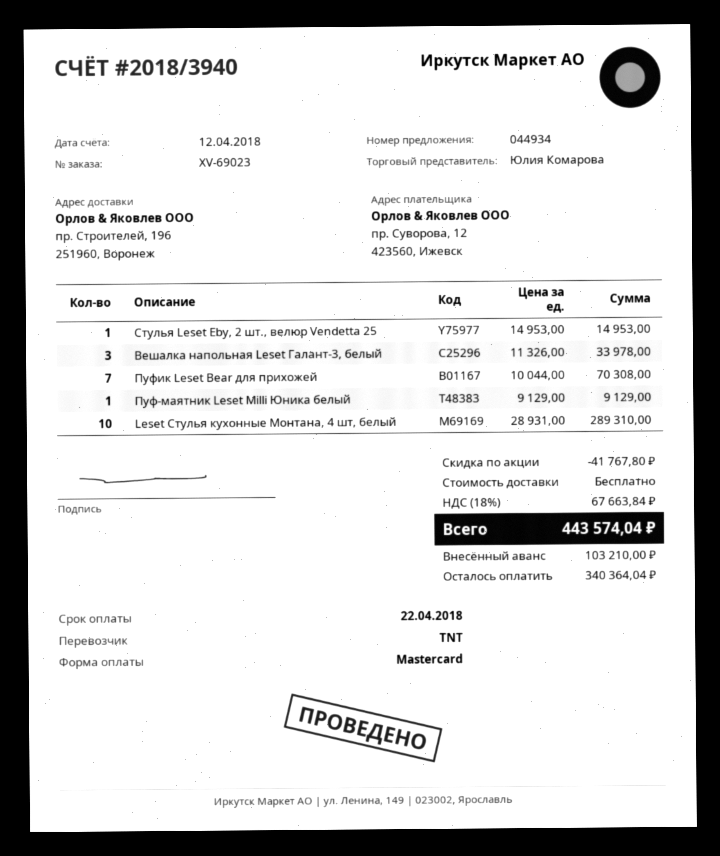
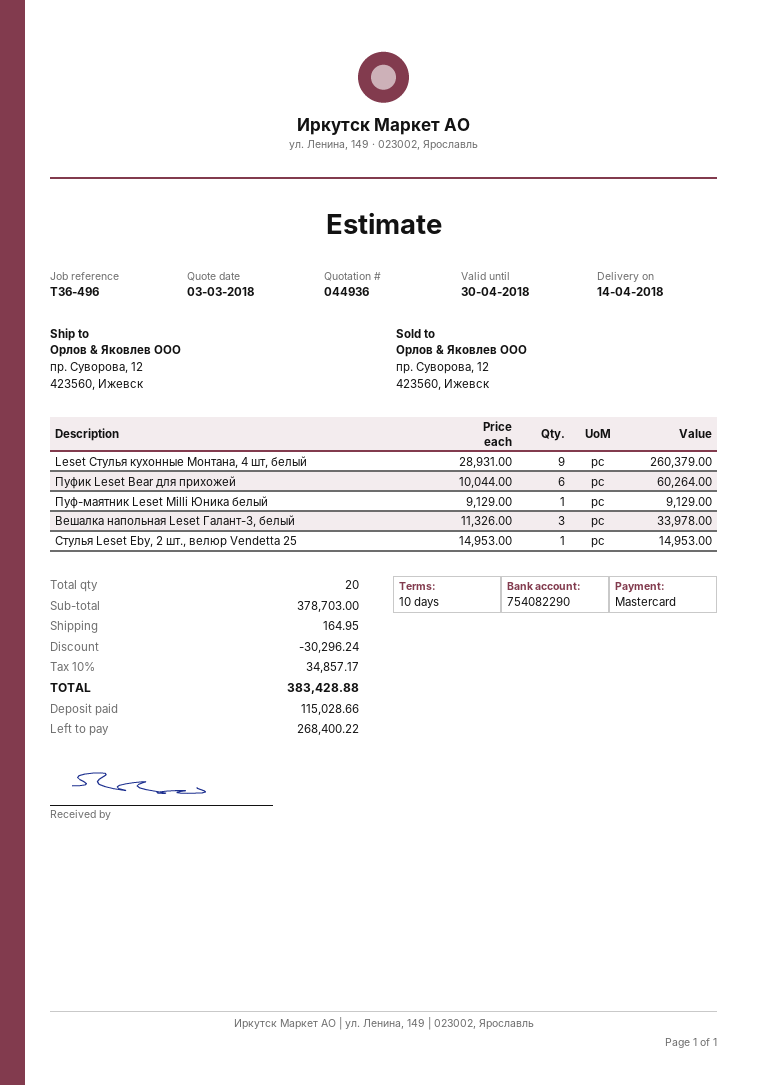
quote number: 044934 -> 044936
ship to: пр. Строителей, 196, 251960, Воронеж -> пр. Суворова, 12, 423560, Ижевск
Пуфик Leset Bear для прихожей: 7 x 10044.00 = 70308.00 -> 6 x 10044.00 = 60264.00
Leset Стулья кухонные Монтана, 4 шт, белый: 10 x 28931.00 = 289310.00 -> 9 x 28931.00 = 260379.00
discount: 41767.80 -> 30296.24
shipping: 0.00 -> 164.95
tax: 18% = 67663.84 -> 10% = 34857.17
total: 443574.04 -> 383428.88
deposit: 103210.00 -> 115028.66
balance: 340364.04 -> 268400.22

